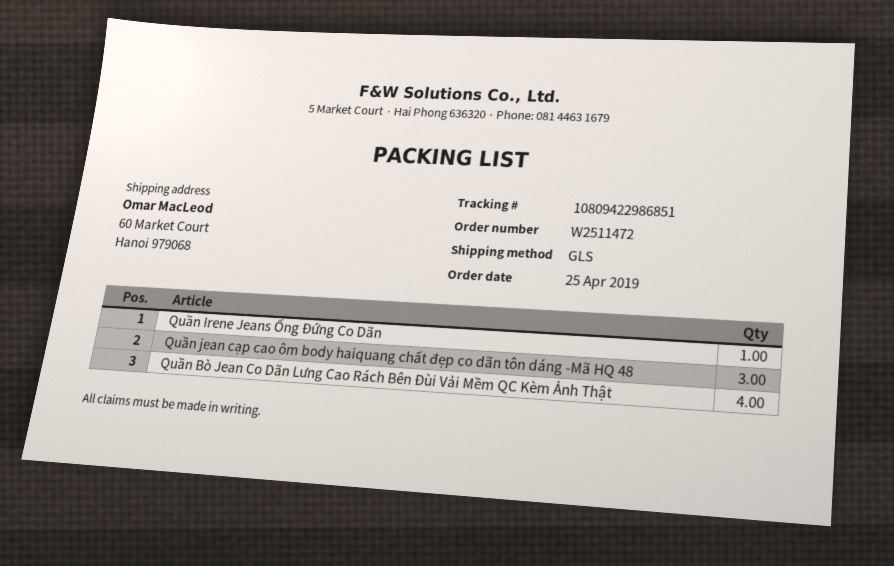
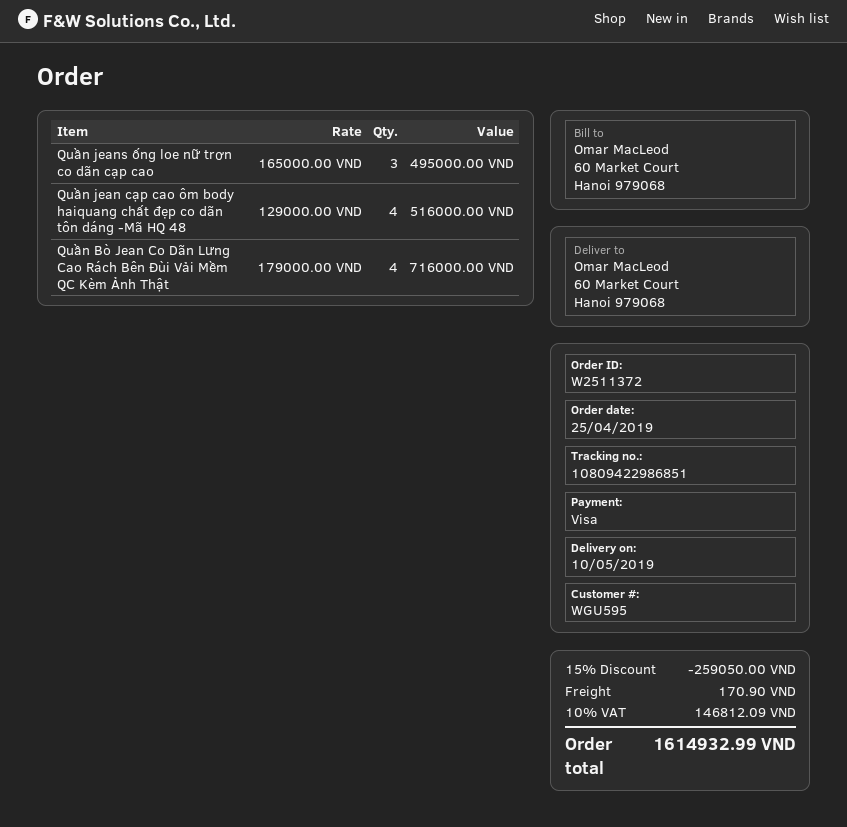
order number: W2511472 -> W2511372
Quần Irene Jeans Ống Đứng Co Dãn: 1 -> none
Quần jean cạp cao ôm body haiquang chất đẹp co dãn tôn dáng -Mã HQ 48: 3 -> 4
Quần jeans ống loe nữ trơn co dãn cạp cao: none -> 3

